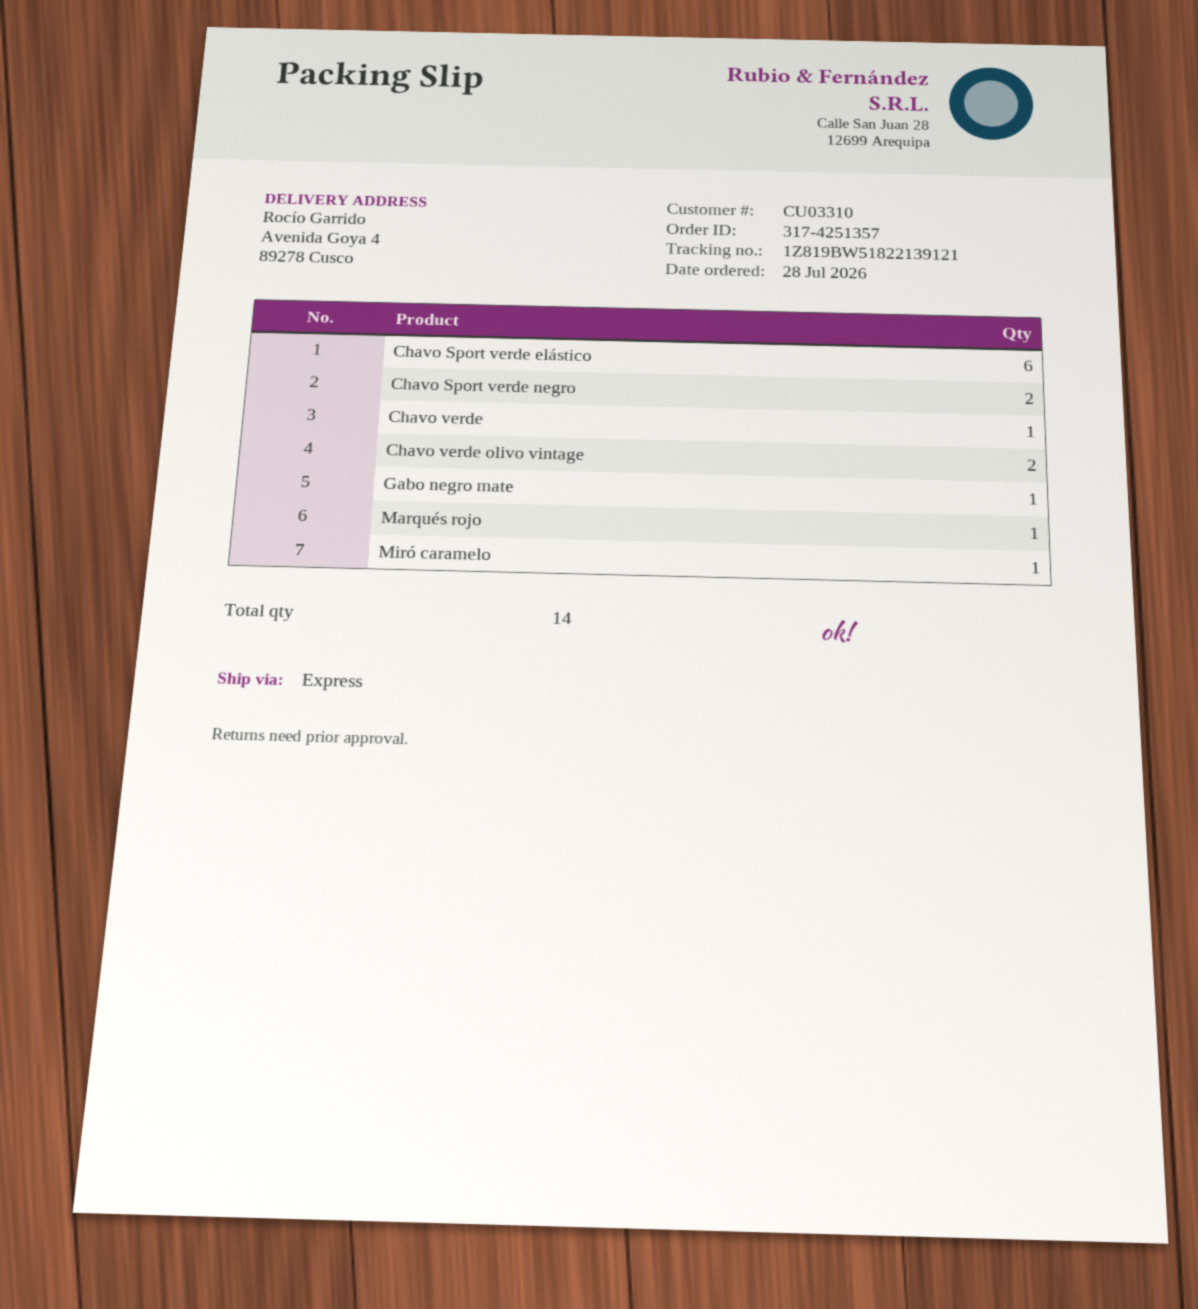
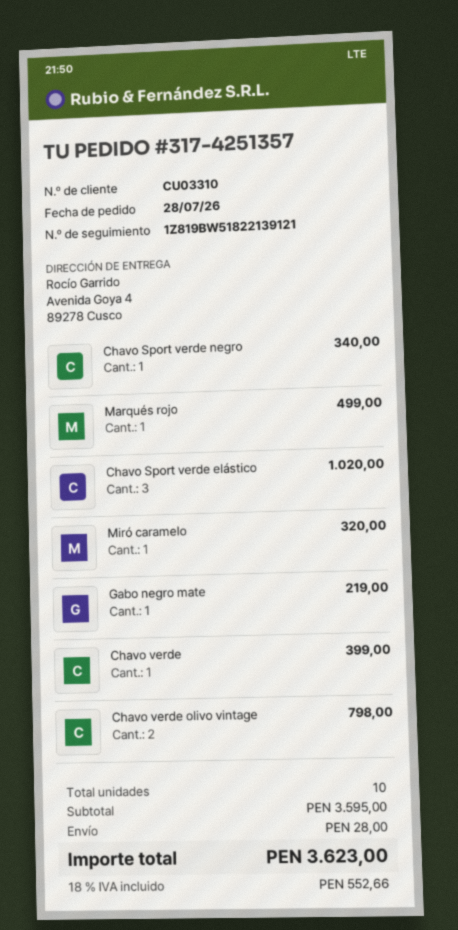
Chavo Sport verde elástico: 6 -> 3
Chavo Sport verde negro: 2 -> 1
total quantity: 14 -> 10

